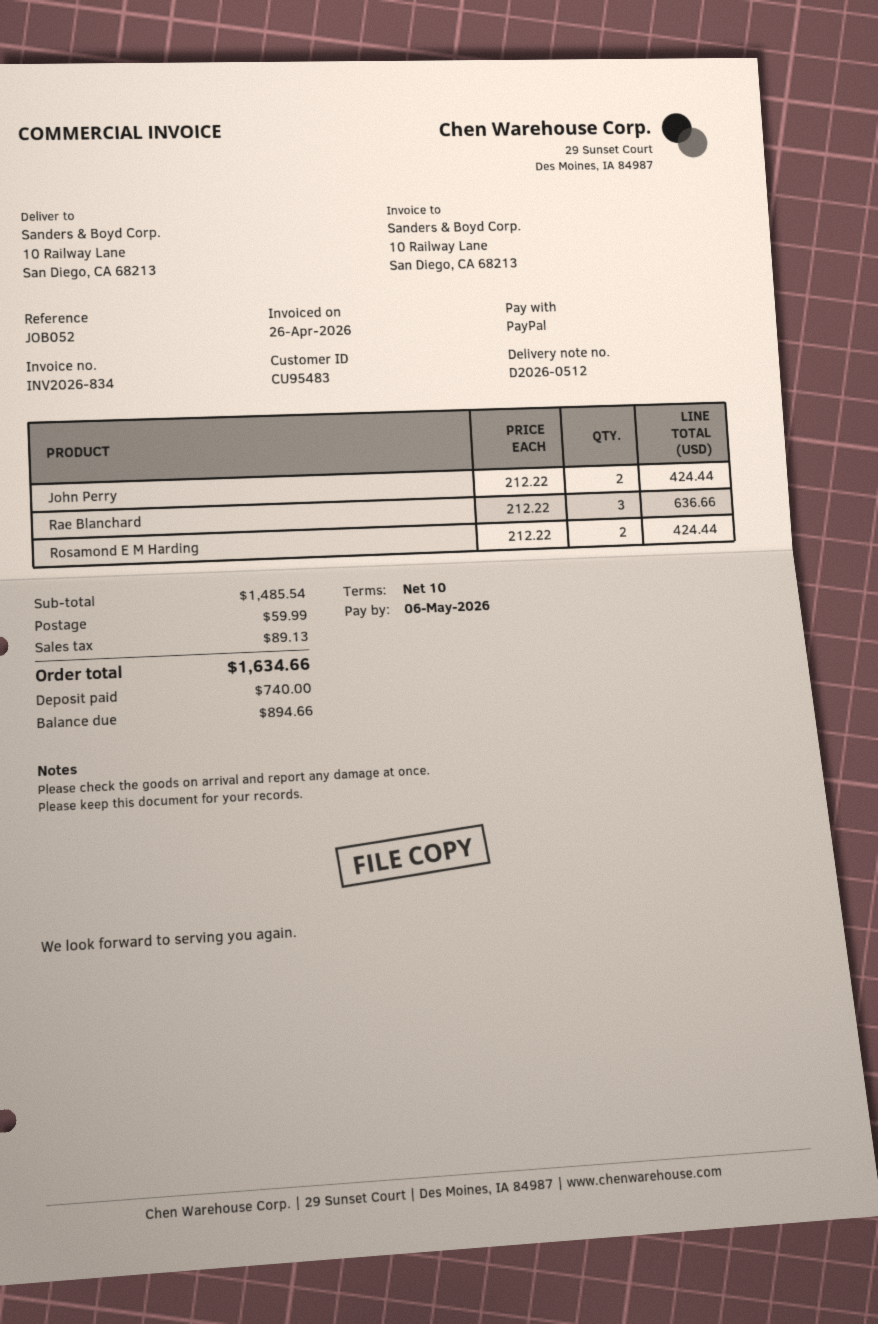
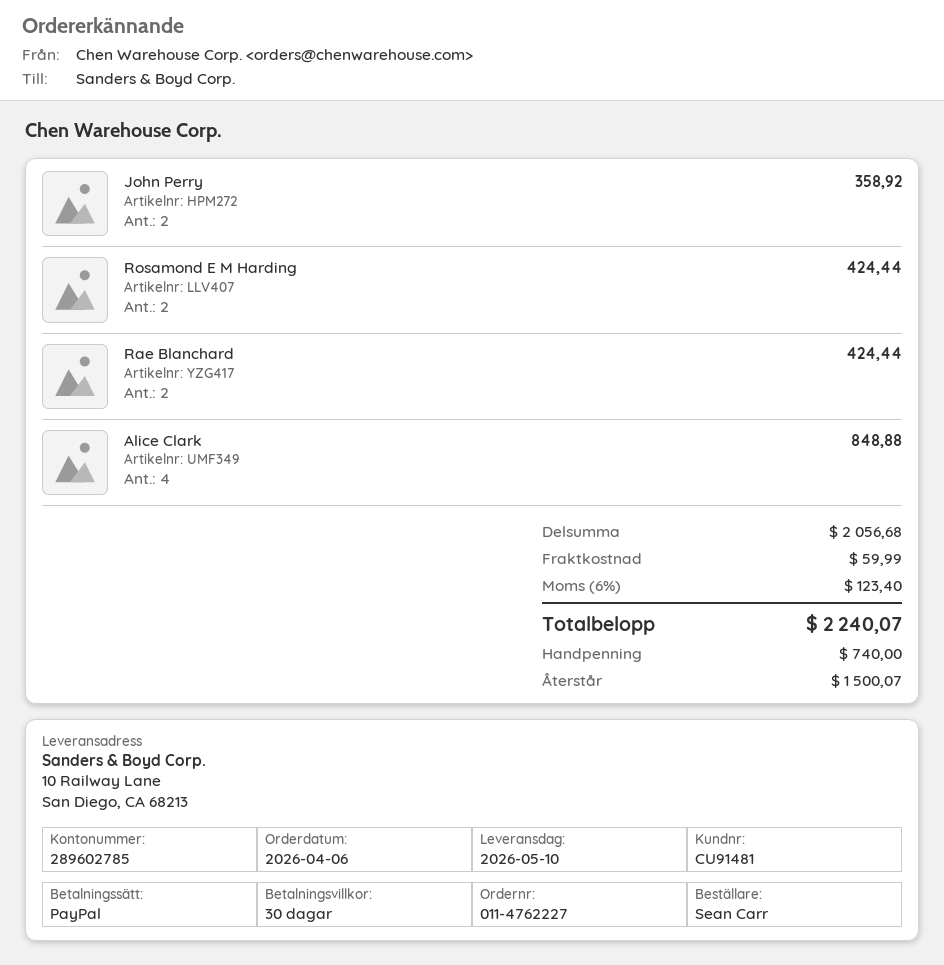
payment terms: 10 days -> 30 days
customer number: CU95483 -> CU91481
John Perry: 2 for 424.44 -> 2 for 358.92
Rae Blanchard: 3 for 636.66 -> 2 for 424.44
Alice Clark: none -> 4 for 848.88
subtotal: 1485.54 -> 2056.68
tax: 89.13 -> 123.40
total: 1634.66 -> 2240.07
balance: 894.66 -> 1500.07

